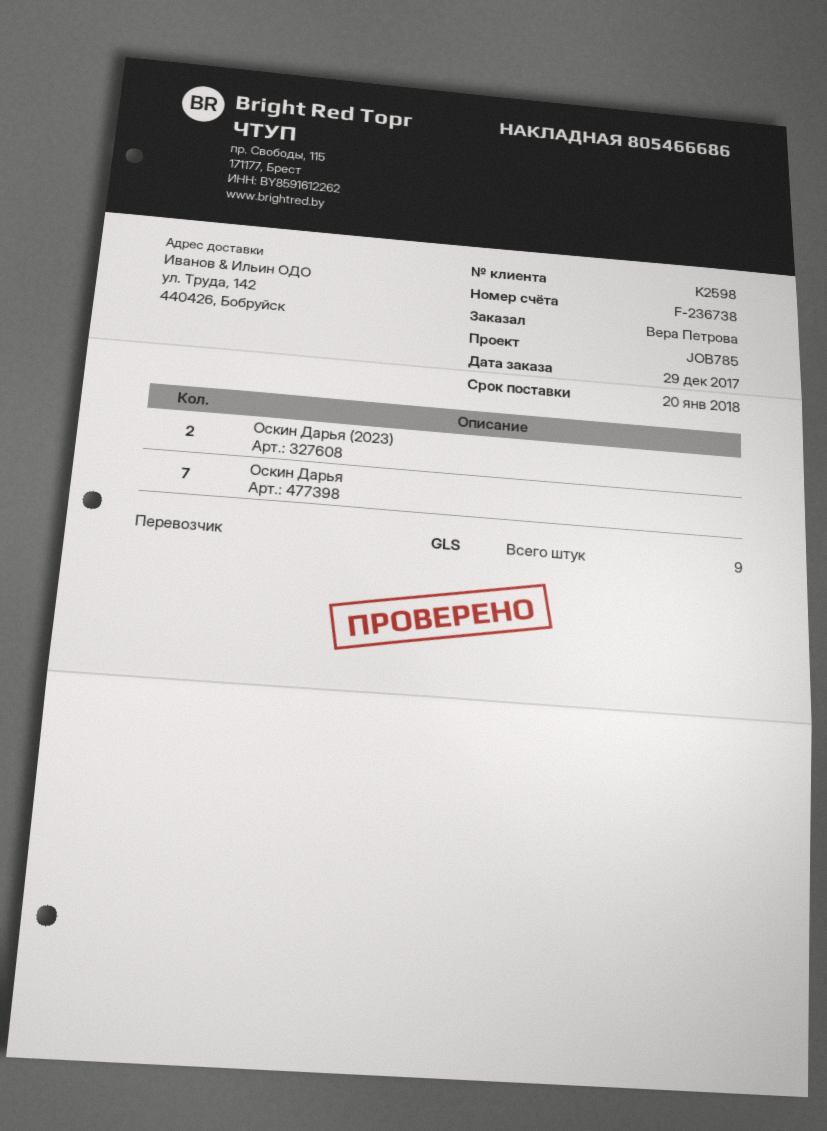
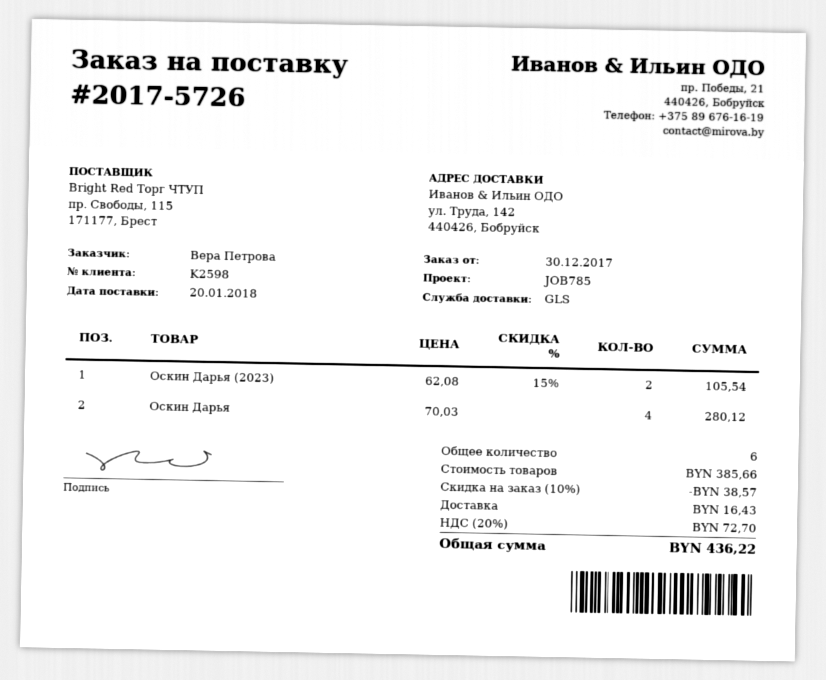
order date: 2017-12-29 -> 2017-12-30
Оскин Дарья: 7 -> 4
total quantity: 9 -> 6

